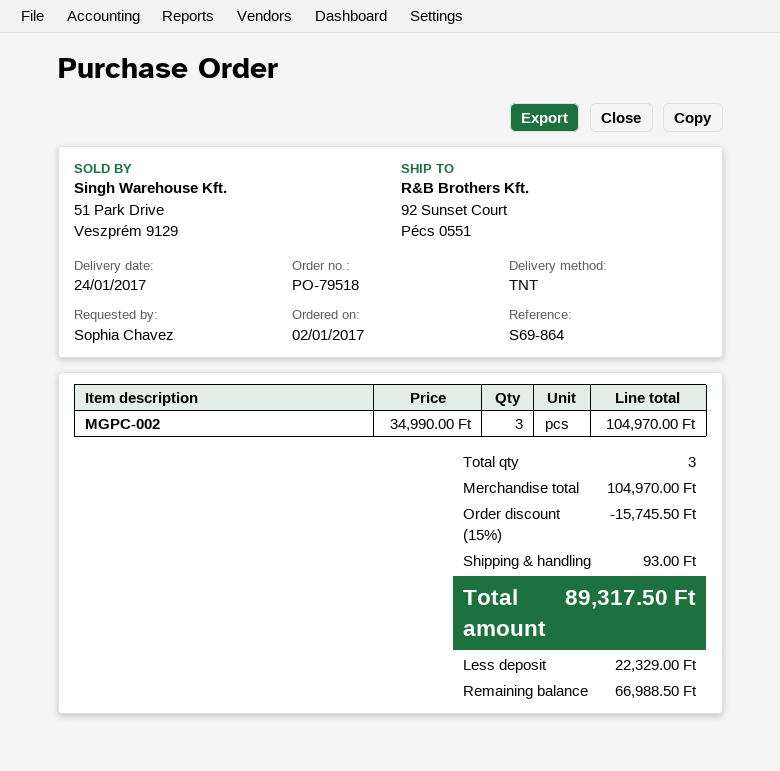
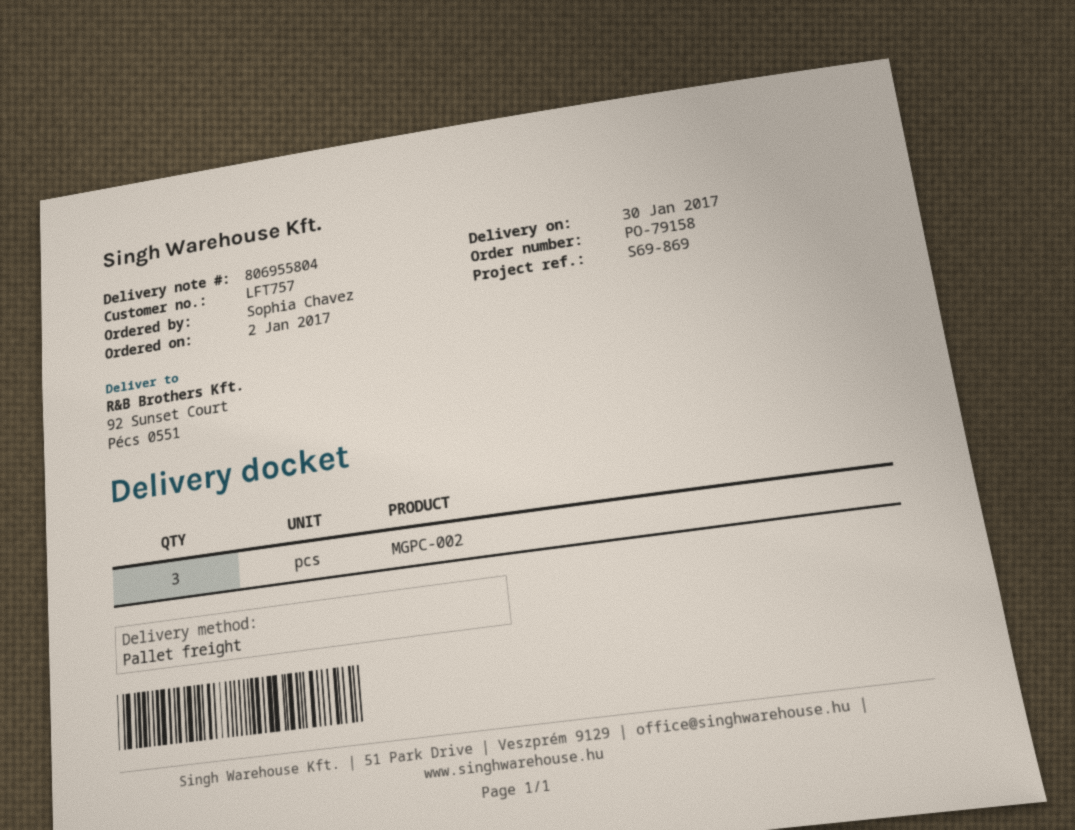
order number: PO-79518 -> PO-79158
delivery date: 2017-01-24 -> 2017-01-30
reference: S69-864 -> S69-869
shipping method: TNT -> pallet freight

